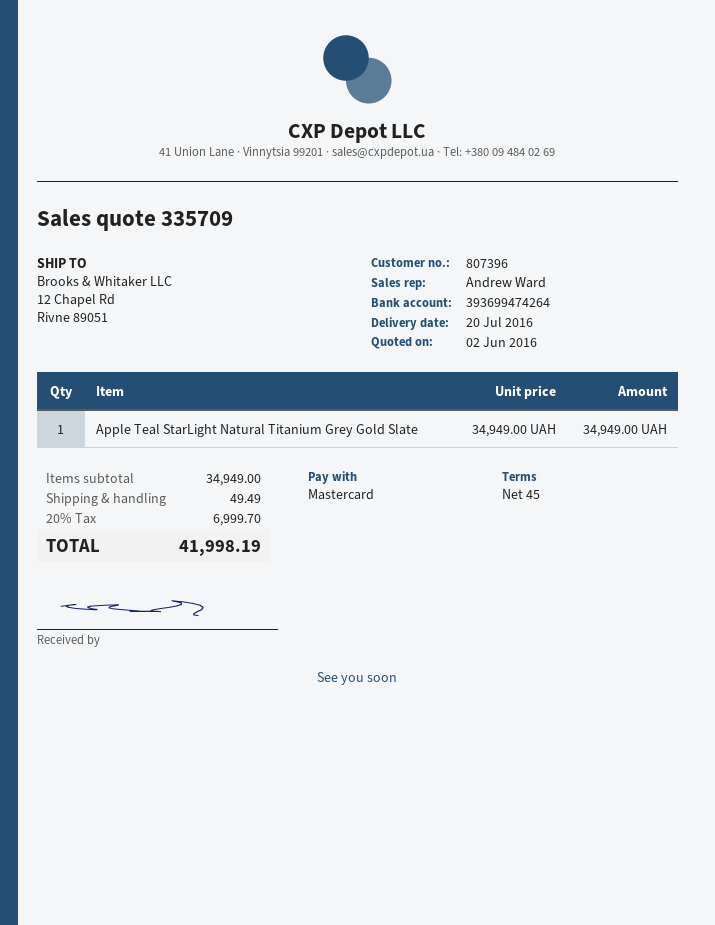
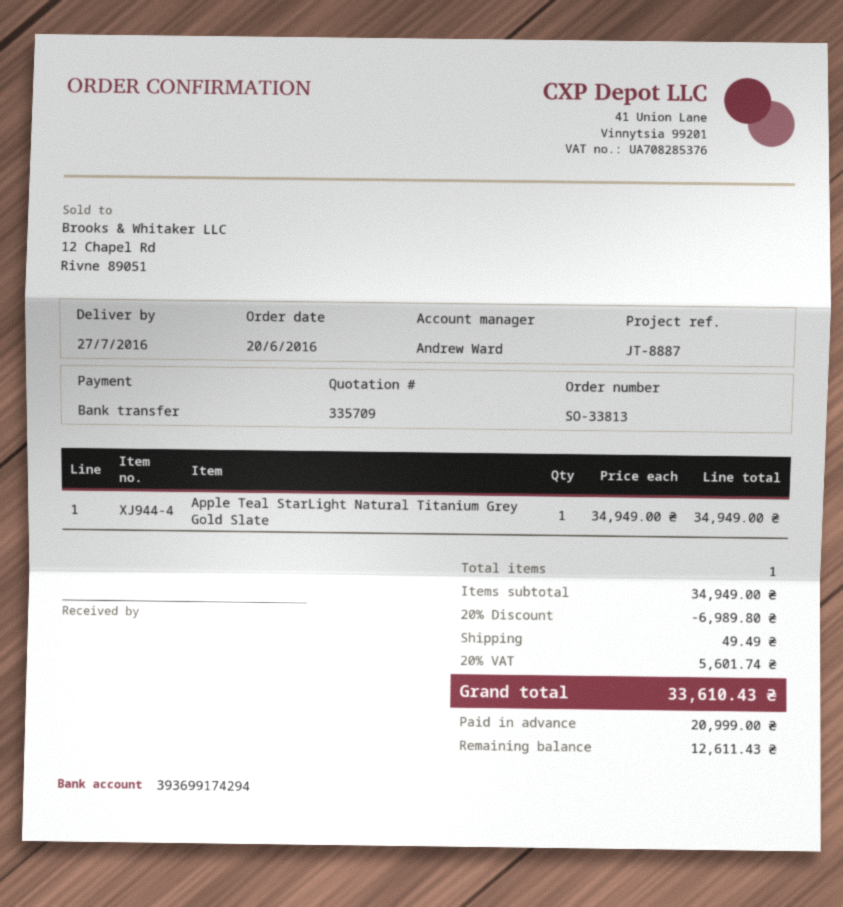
delivery date: 2016-07-20 -> 2016-07-27
payment method: Mastercard -> bank transfer
bank account: 393699474264 -> 393699174294
discount: none -> 20% = 6989.80
tax: 20% = 6999.70 -> 20% = 5601.74
total: 41998.19 -> 33610.43

